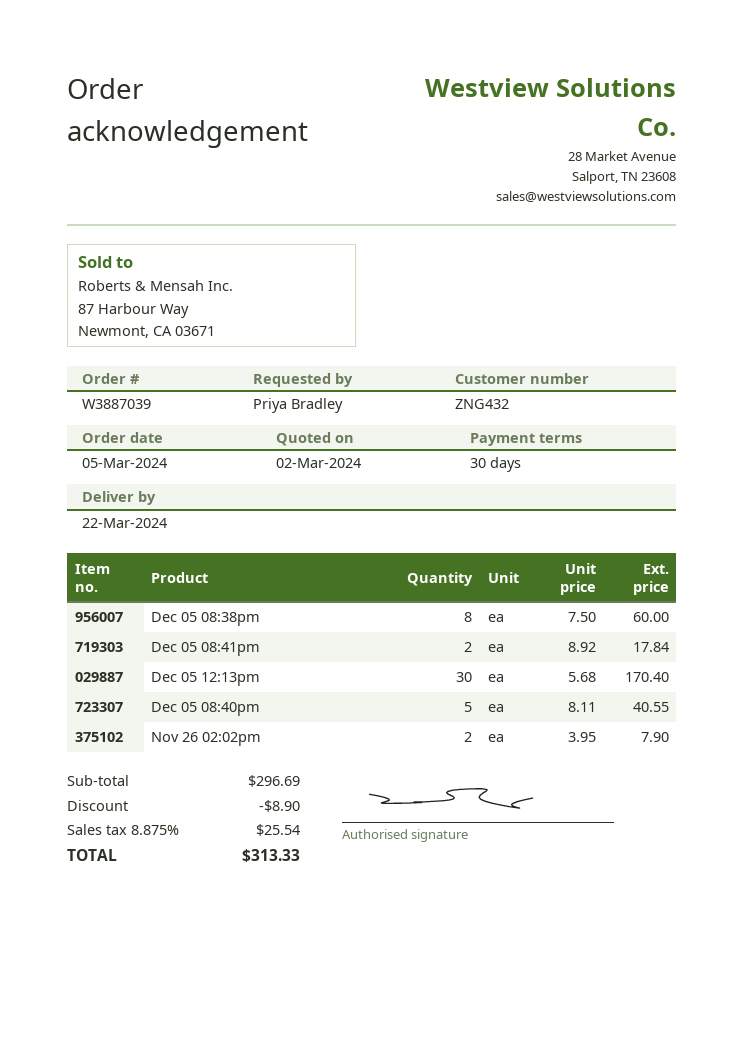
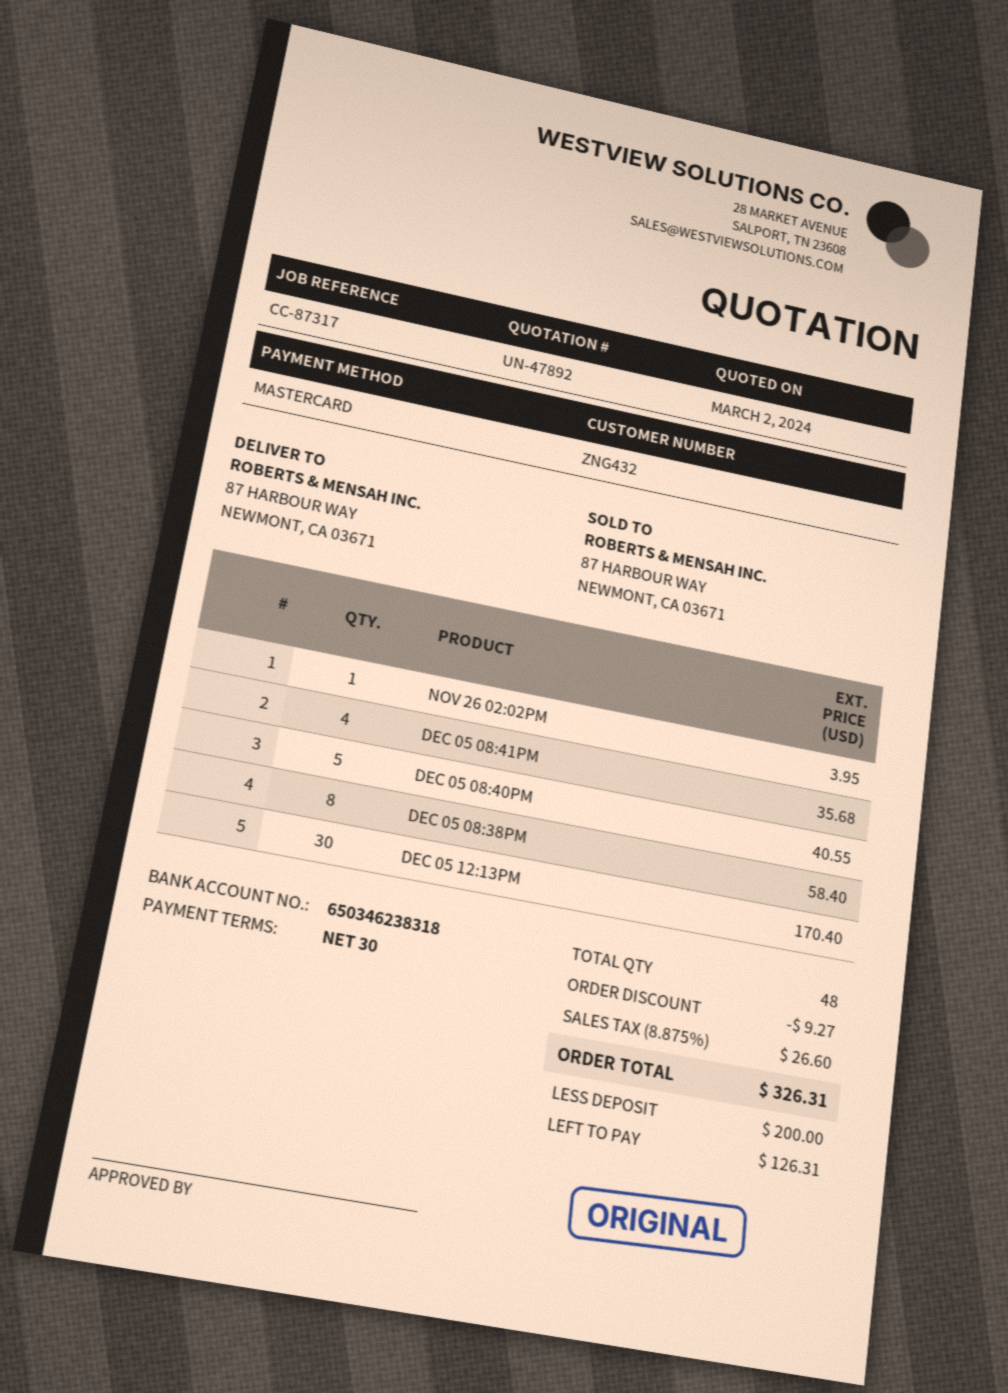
Dec 05 08:38pm: 8 for 60.00 -> 8 for 58.40
Dec 05 08:41pm: 2 for 17.84 -> 4 for 35.68
Nov 26 02:02pm: 2 for 7.90 -> 1 for 3.95
discount: 8.90 -> 9.27
tax: 8.875% = 25.54 -> 8.875% = 26.60
total: 313.33 -> 326.31

